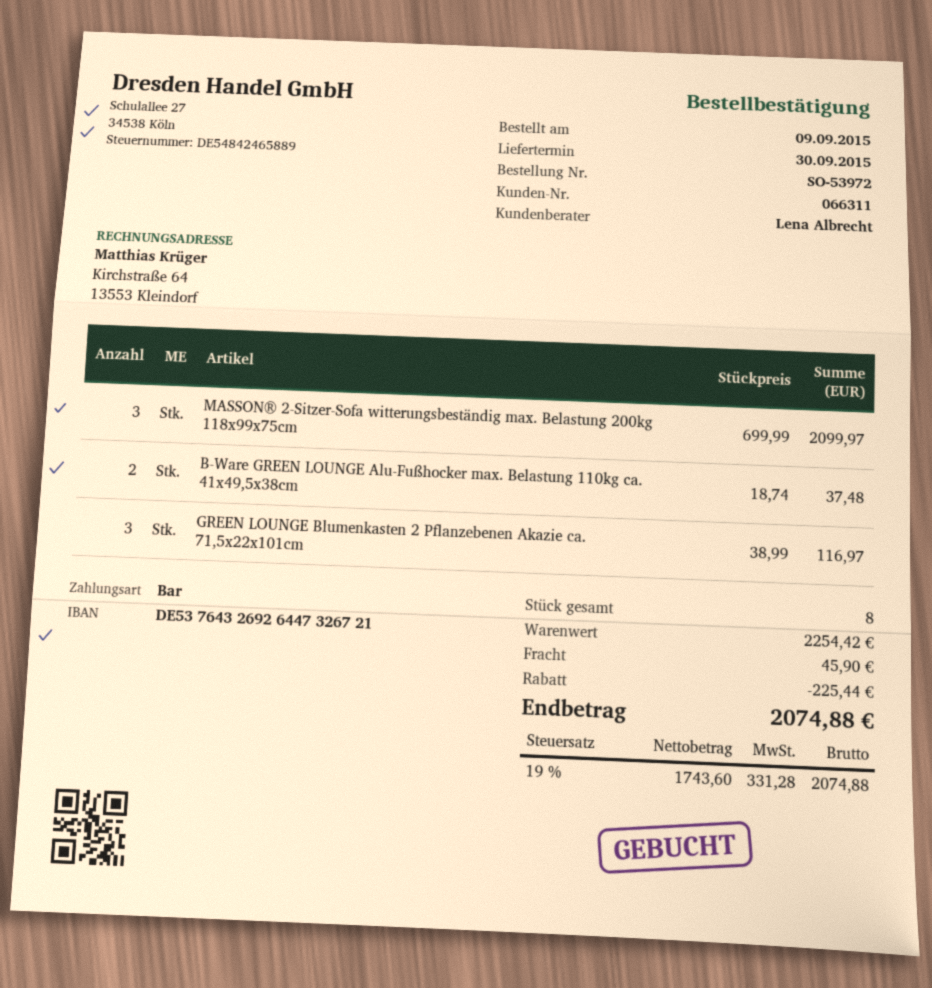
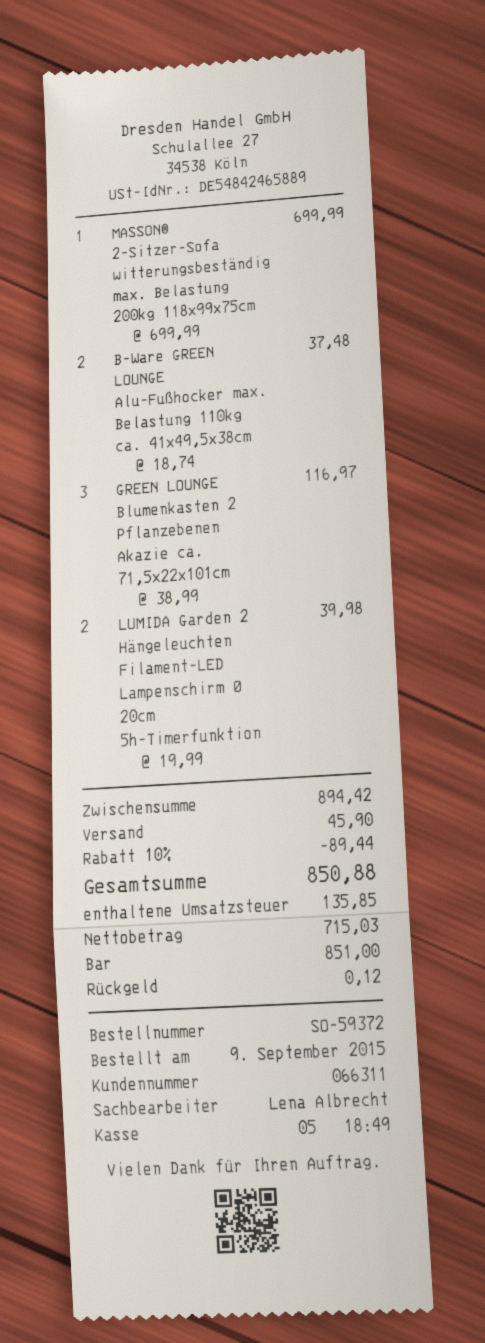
order number: SO-53972 -> SO-59372
MASSON® 2-Sitzer-Sofa witterungsbeständig max. Belastung 200kg 118x99x75cm: 3 x 699.99 = 2099.97 -> 1 x 699.99 = 699.99
LUMIDA Garden 2 Hängeleuchten Filament-LED Lampenschirm Ø 20cm 5h-Timerfunktion: none -> 2 x 19.99 = 39.98
subtotal: 2254.42 -> 894.42
discount: 225.44 -> 89.44
net: 1743.60 -> 715.03
tax: 331.28 -> 135.85
total: 2074.88 -> 850.88

